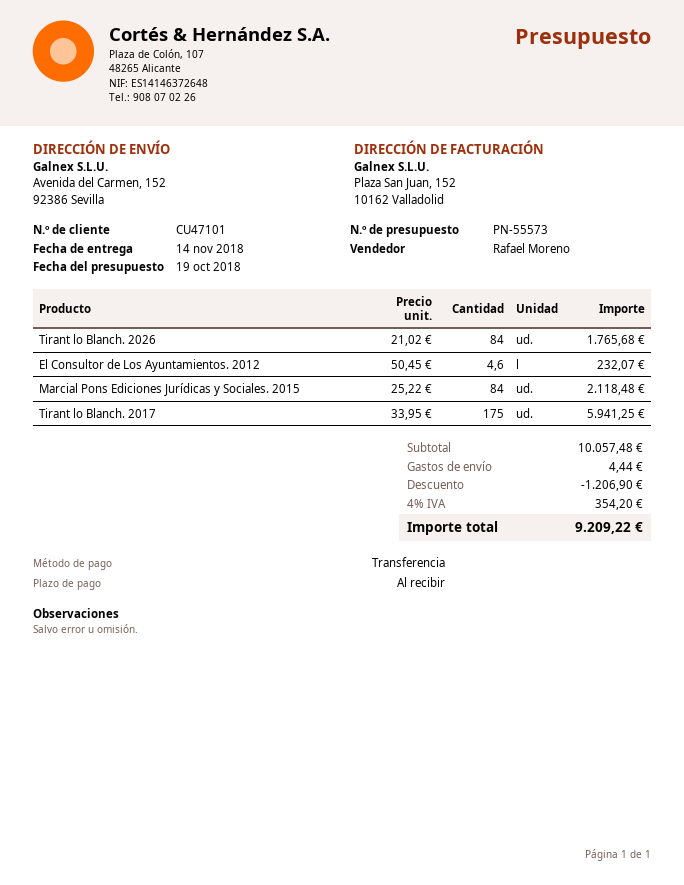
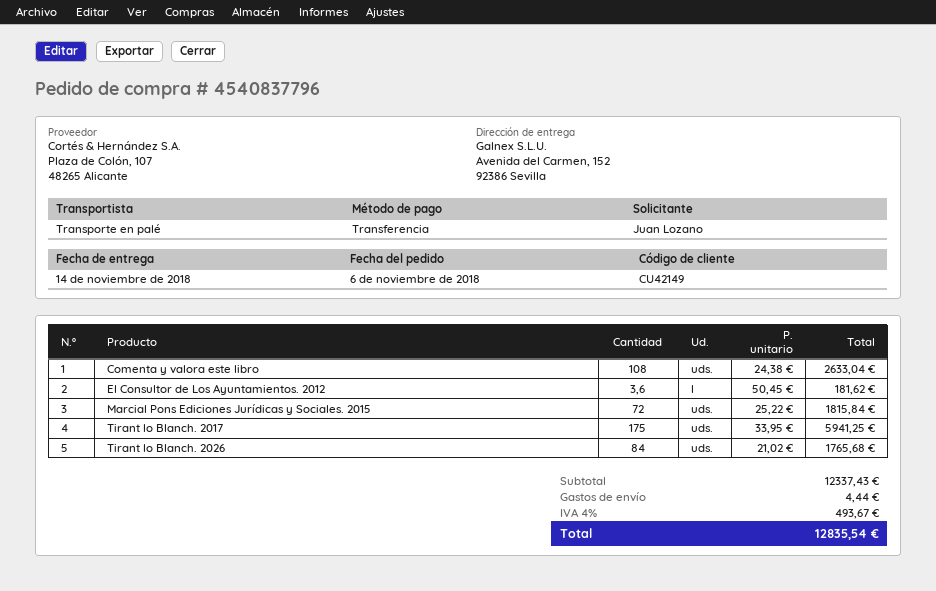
customer number: CU47101 -> CU42149
El Consultor de Los Ayuntamientos. 2012: 4.6 x 50.45 = 232.07 -> 3.6 x 50.45 = 181.62
Marcial Pons Ediciones Jurídicas y Sociales. 2015: 84 x 25.22 = 2118.48 -> 72 x 25.22 = 1815.84
Comenta y valora este libro: none -> 108 x 24.38 = 2633.04
subtotal: 10057.48 -> 12337.43
discount: 1206.90 -> none
tax: 4% = 354.20 -> 4% = 493.67
total: 9209.22 -> 12835.54

